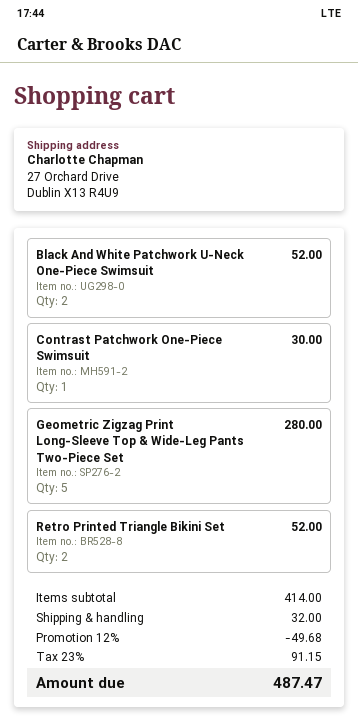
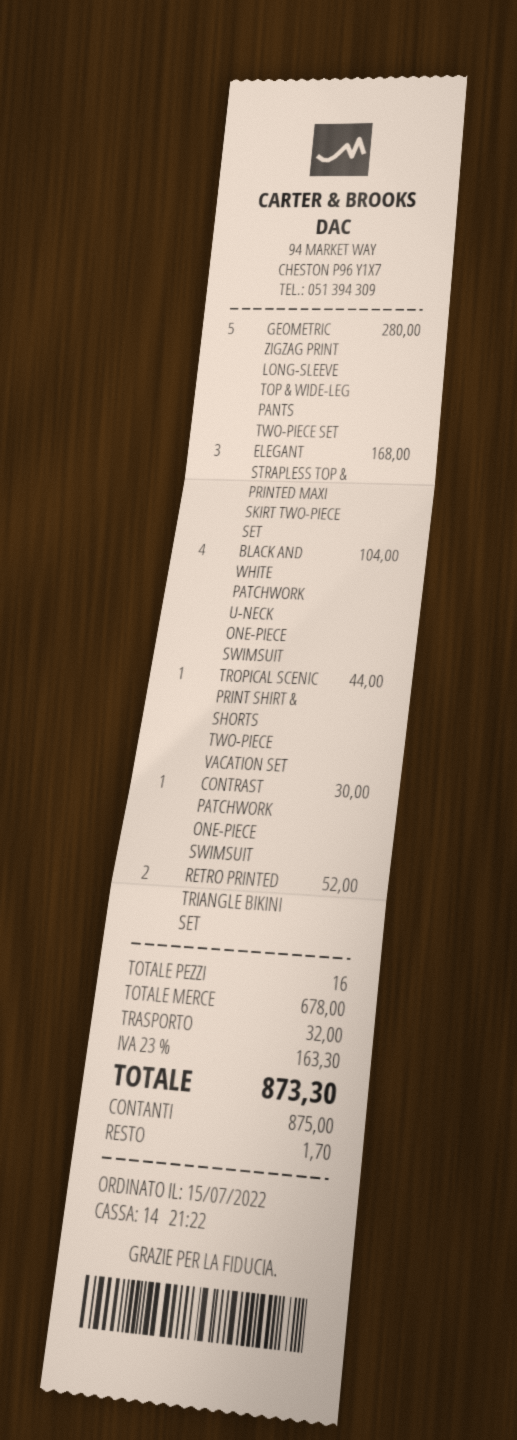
Black And White Patchwork U-Neck One-Piece Swimsuit: 2 for 52.00 -> 4 for 104.00
ELEGANT STRAPLESS TOP & PRINTED MAXI SKIRT TWO-PIECE SET: none -> 3 for 168.00
TROPICAL SCENIC PRINT SHIRT & SHORTS TWO-PIECE VACATION SET: none -> 1 for 44.00
subtotal: 414.00 -> 678.00
discount: 12% = 49.68 -> none
tax: 23% = 91.15 -> 23% = 163.30
total: 487.47 -> 873.30

